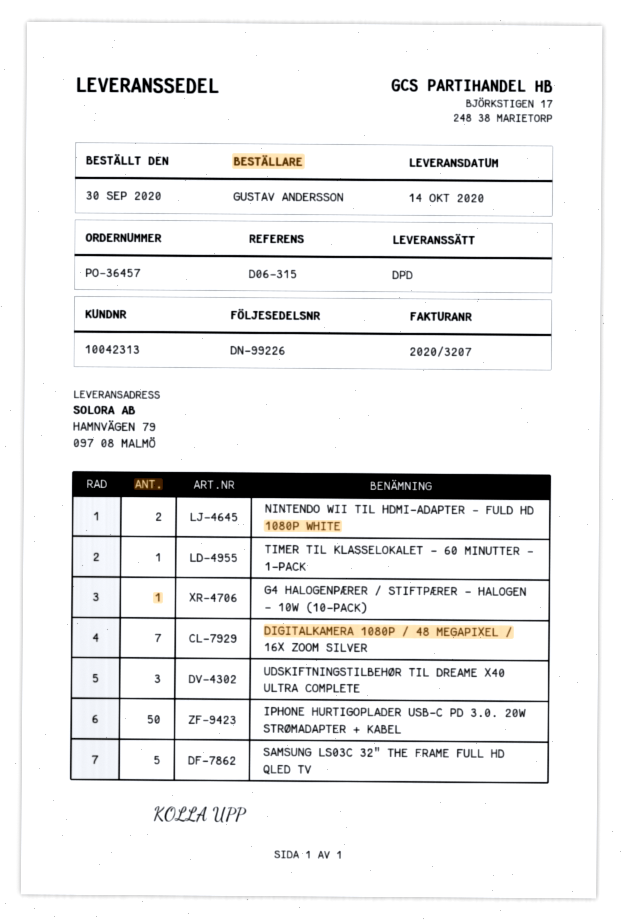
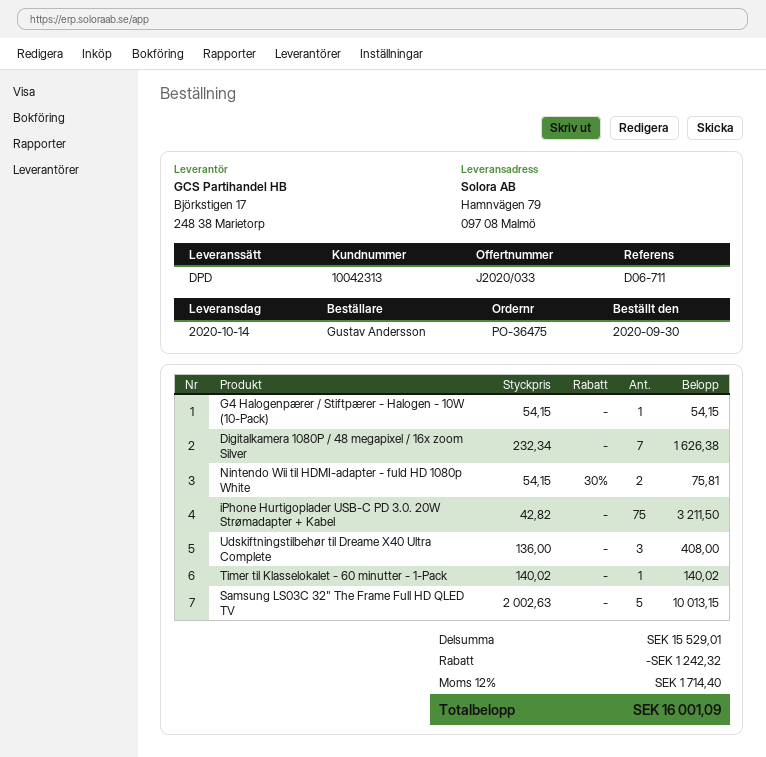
order number: PO-36457 -> PO-36475
reference: D06-315 -> D06-711
IPHONE HURTIGOPLADER USB-C PD 3.0. 20W STRØMADAPTER + KABEL: 50 -> 75

